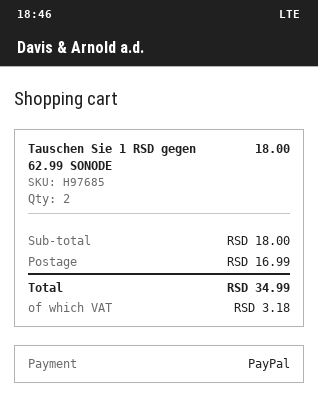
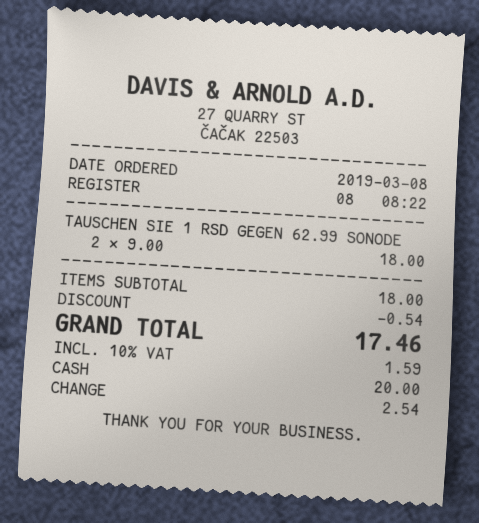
payment method: PayPal -> cash
discount: none -> 0.54
shipping: 16.99 -> none
tax: 3.18 -> 1.59
total: 34.99 -> 17.46

